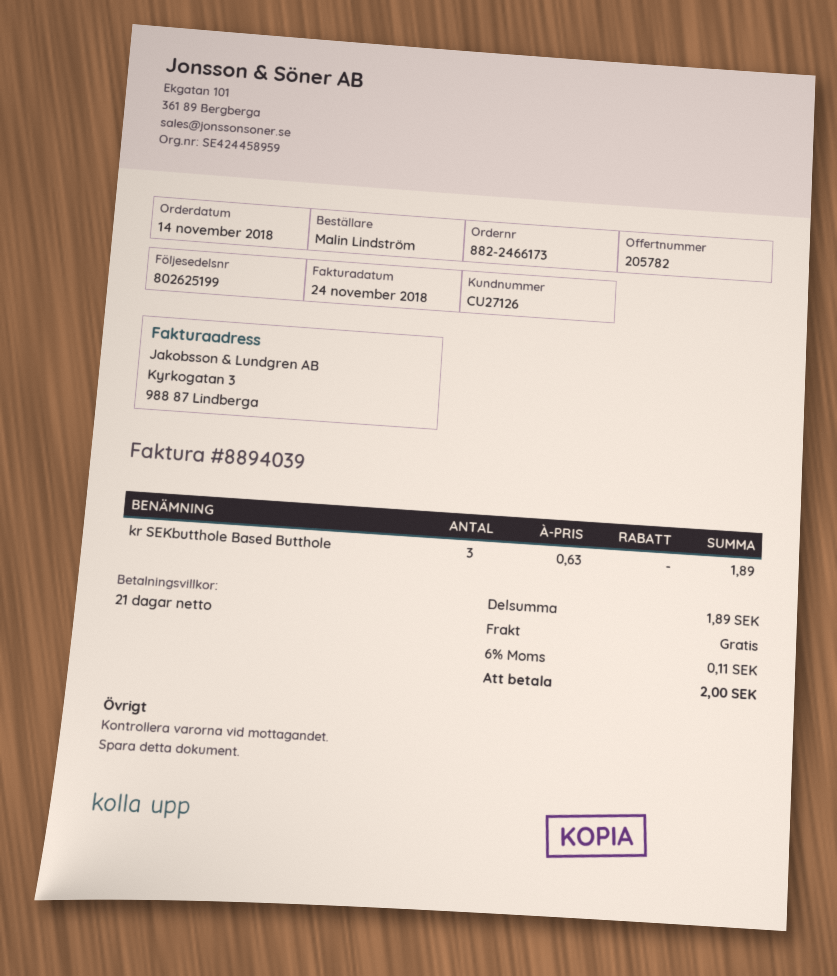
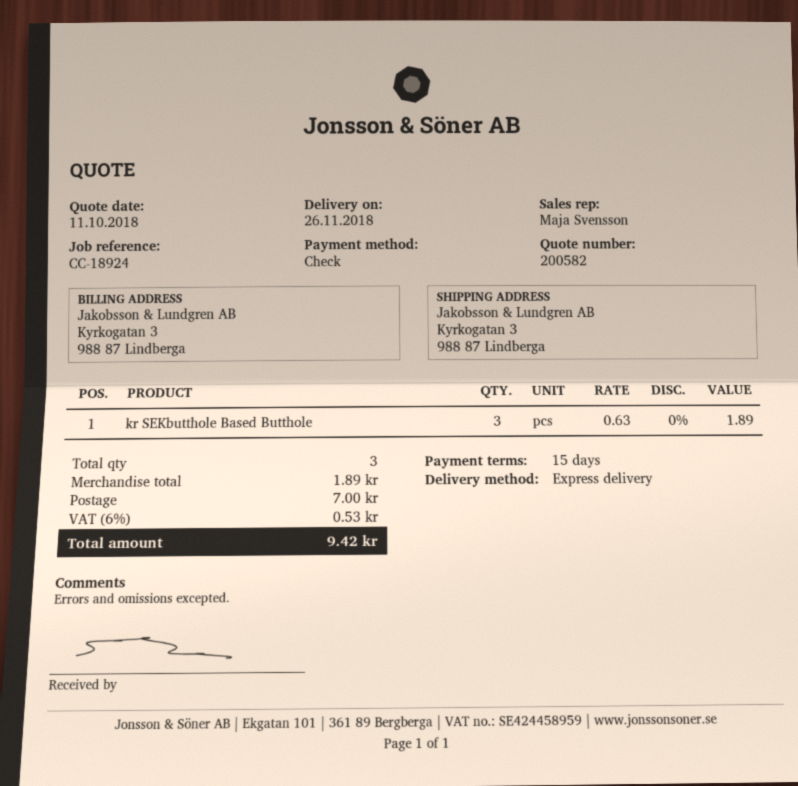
quote number: 205782 -> 200582
payment terms: 21 days -> 15 days
shipping: 0.00 -> 7.00
tax: 6% = 0.11 -> 6% = 0.53
total: 2.00 -> 9.42

